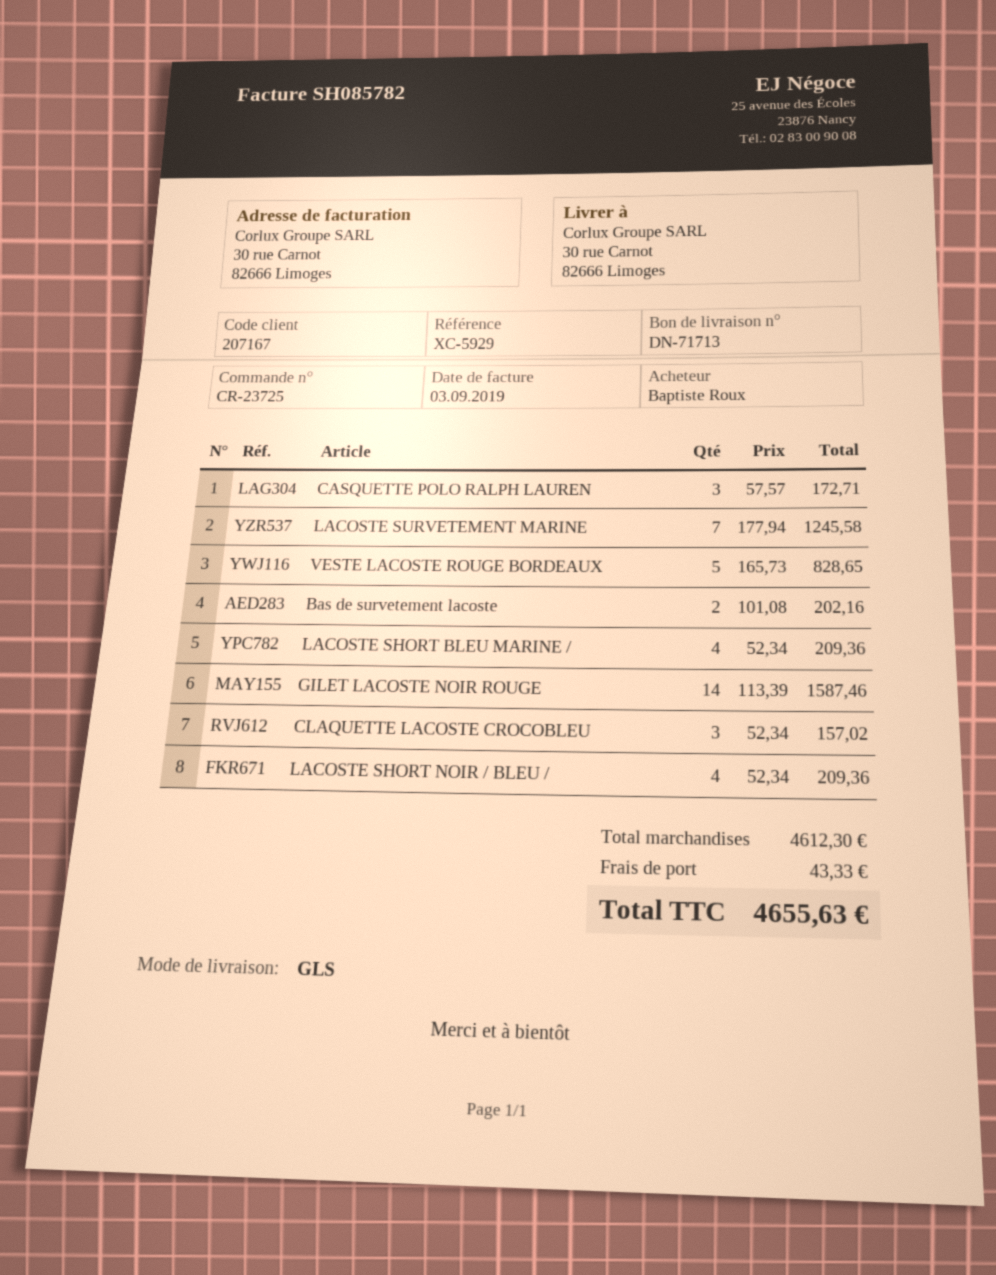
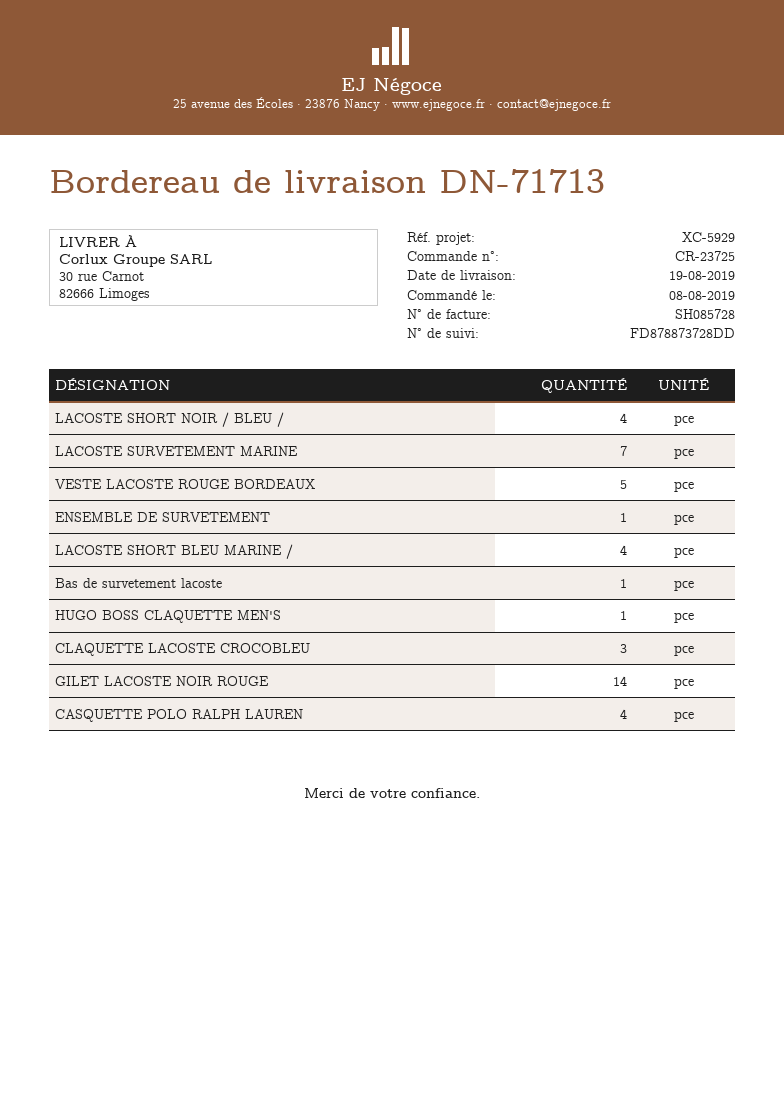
invoice number: SH085782 -> SH085728
CASQUETTE POLO RALPH LAUREN: 3 -> 4
Bas de survetement lacoste: 2 -> 1
ENSEMBLE DE SURVETEMENT: none -> 1
HUGO BOSS CLAQUETTE MEN'S: none -> 1

